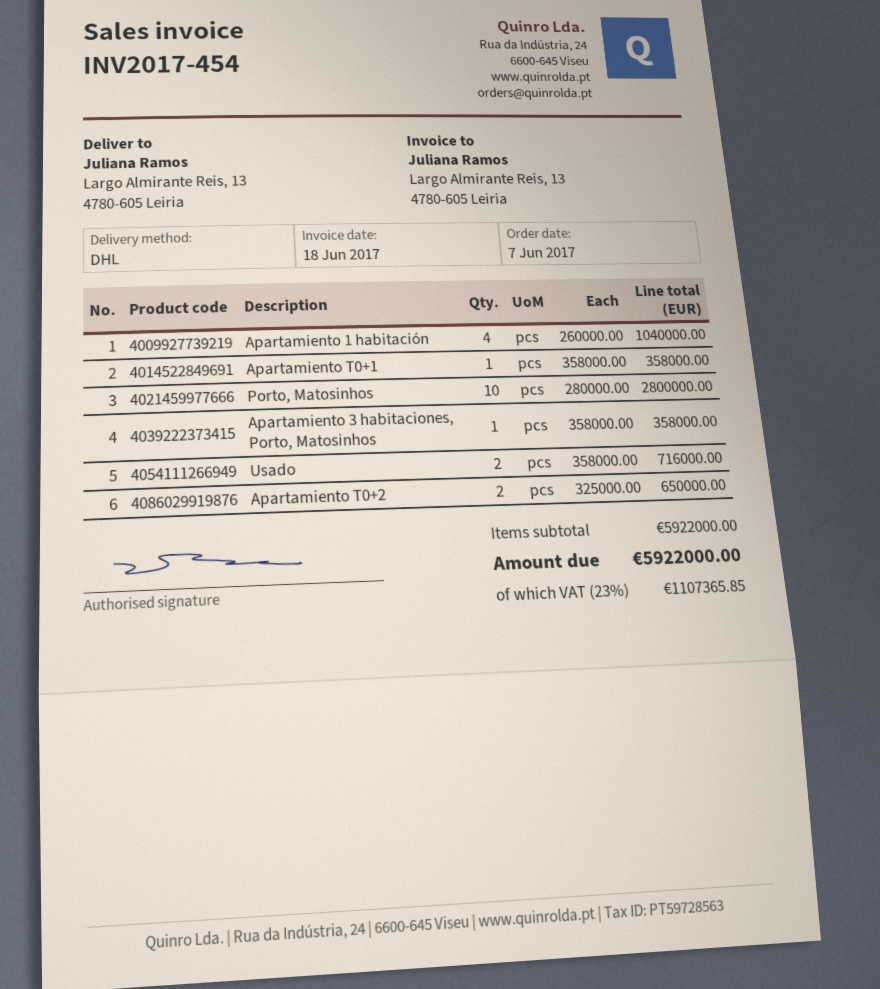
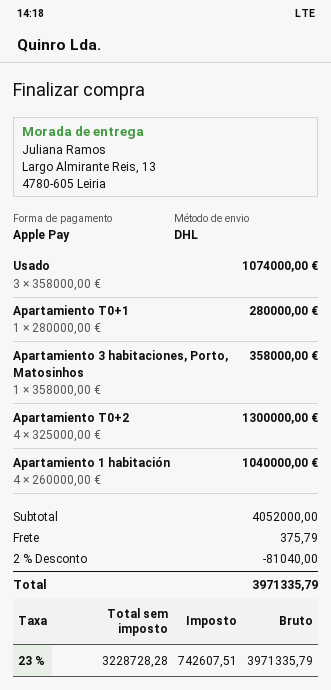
Apartamiento T0+1: 1 x 358000.00 = 358000.00 -> 1 x 280000.00 = 280000.00
Porto, Matosinhos: 10 x 280000.00 = 2800000.00 -> none
Usado: 2 x 358000.00 = 716000.00 -> 3 x 358000.00 = 1074000.00
Apartamiento T0+2: 2 x 325000.00 = 650000.00 -> 4 x 325000.00 = 1300000.00
subtotal: 5922000.00 -> 4052000.00
discount: none -> 2% = 81040.00
shipping: none -> 375.79
tax: 23% = 1107365.85 -> 23% = 742607.51
total: 5922000.00 -> 3971335.79

